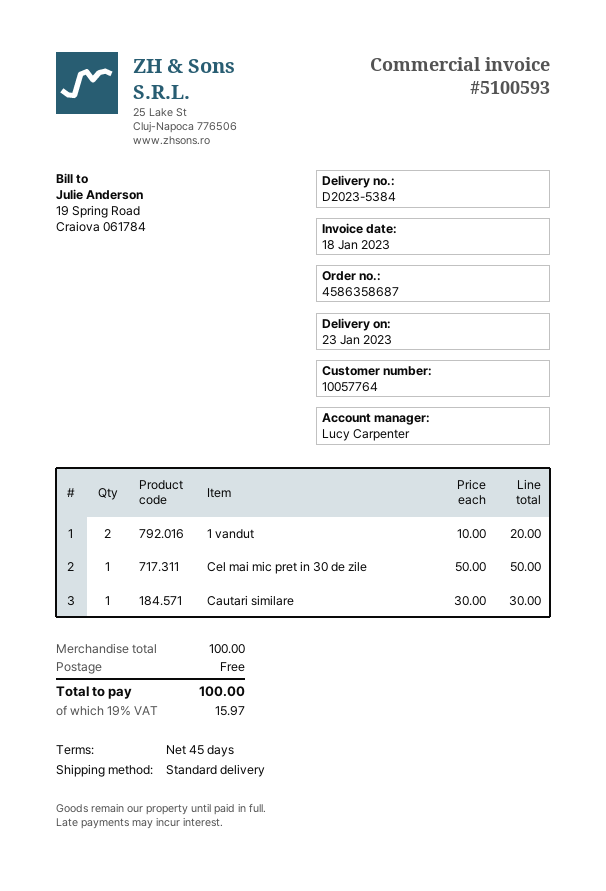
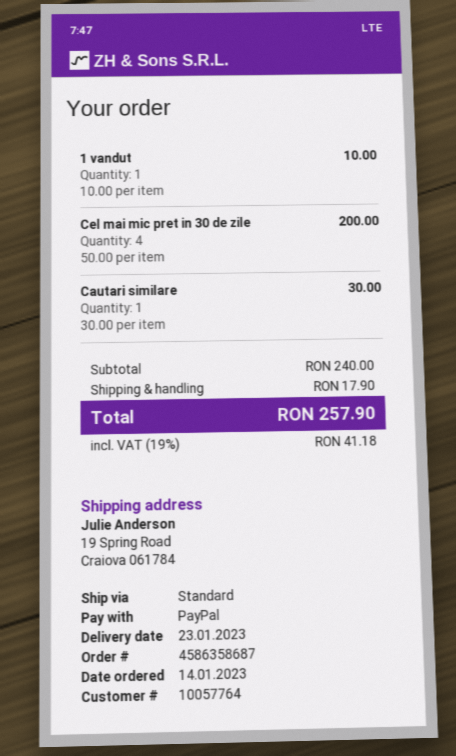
1 vandut: 2 x 10.00 = 20.00 -> 1 x 10.00 = 10.00
Cel mai mic pret in 30 de zile: 1 x 50.00 = 50.00 -> 4 x 50.00 = 200.00
subtotal: 100.00 -> 240.00
shipping: 0.00 -> 17.90
tax: 19% = 15.97 -> 19% = 41.18
total: 100.00 -> 257.90

